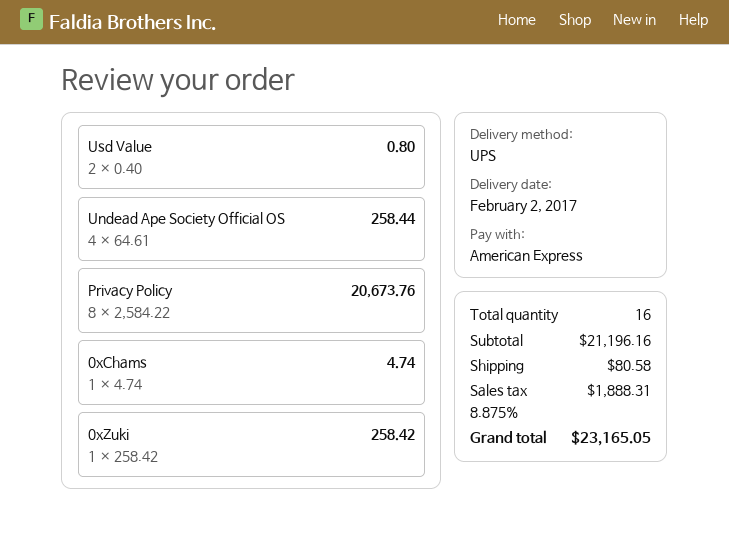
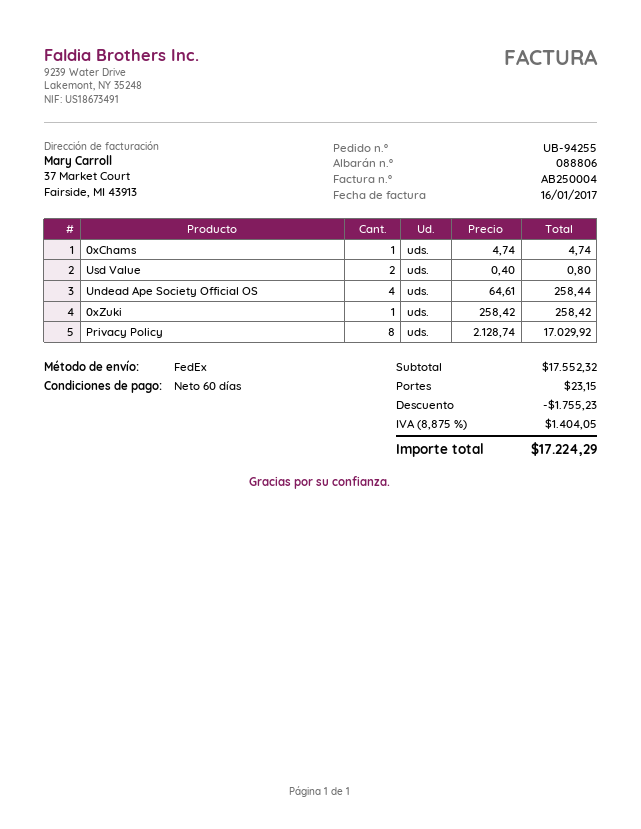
shipping method: UPS -> FedEx
Privacy Policy: 8 x 2584.22 = 20673.76 -> 8 x 2128.74 = 17029.92
subtotal: 21196.16 -> 17552.32
discount: none -> 1755.23
shipping: 80.58 -> 23.15
tax: 8.875% = 1888.31 -> 8.875% = 1404.05
total: 23165.05 -> 17224.29

